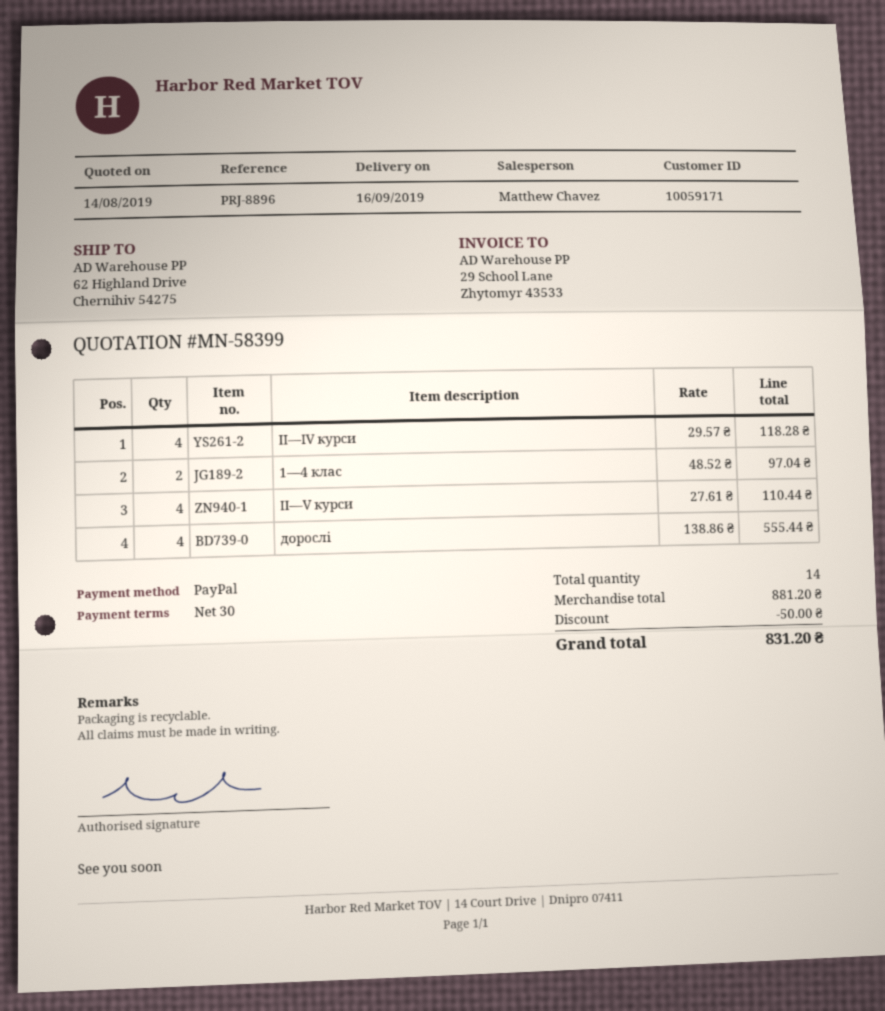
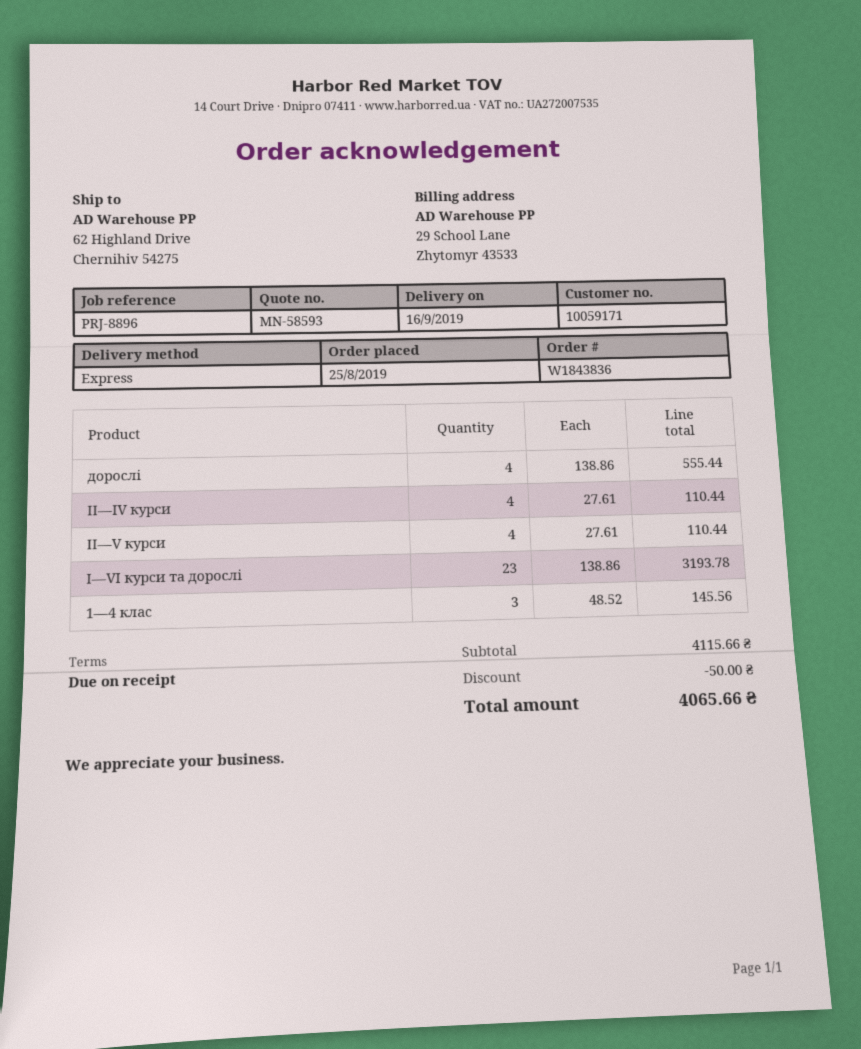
quote number: MN-58399 -> MN-58593
payment terms: 30 days -> on receipt
II—IV курси: 4 x 29.57 = 118.28 -> 4 x 27.61 = 110.44
1—4 клас: 2 x 48.52 = 97.04 -> 3 x 48.52 = 145.56
I—VI курси та дорослі: none -> 23 x 138.86 = 3193.78
subtotal: 881.20 -> 4115.66
total: 831.20 -> 4065.66

